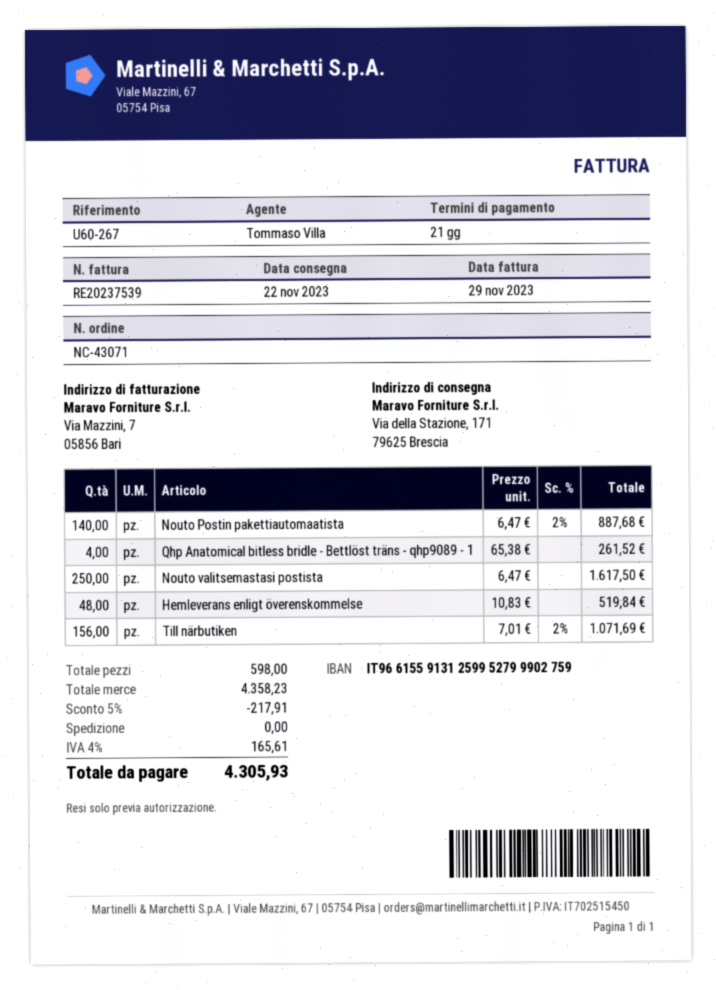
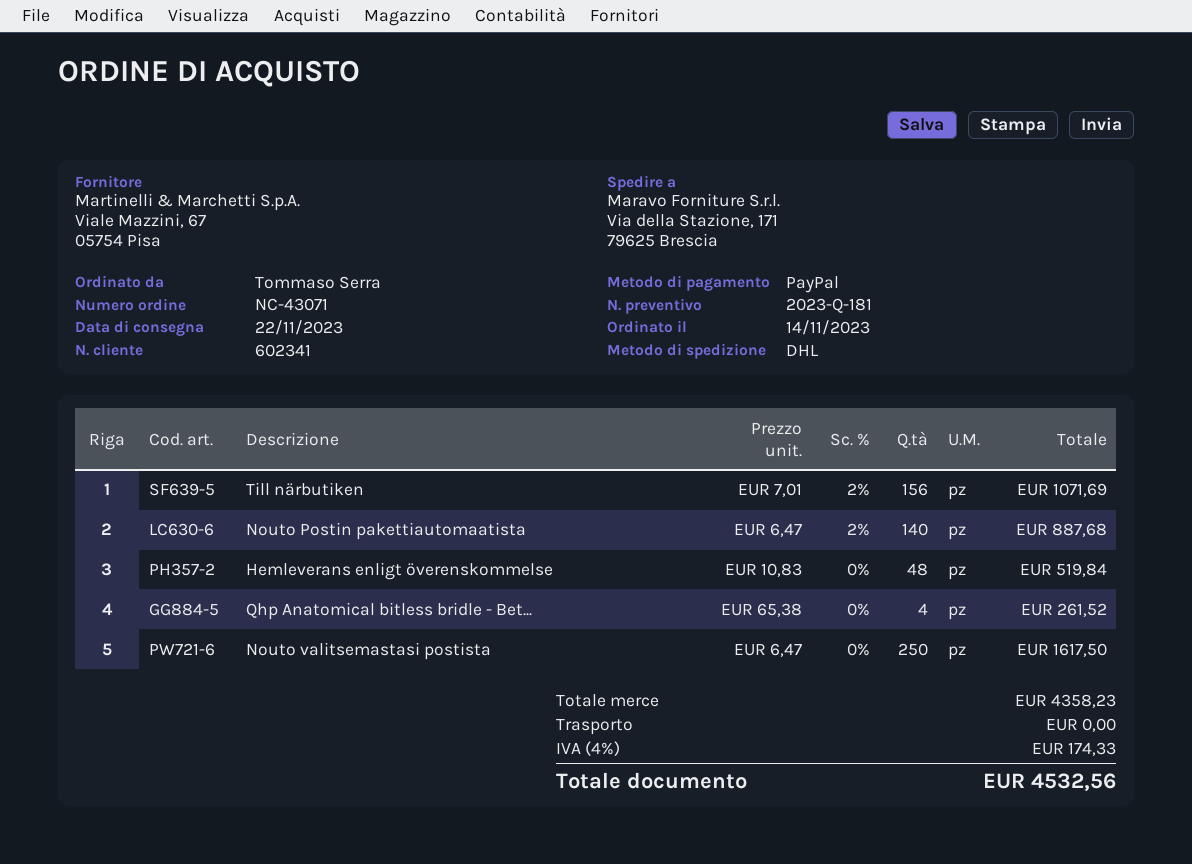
discount: 5% = 217.91 -> none
tax: 4% = 165.61 -> 4% = 174.33
total: 4305.93 -> 4532.56

